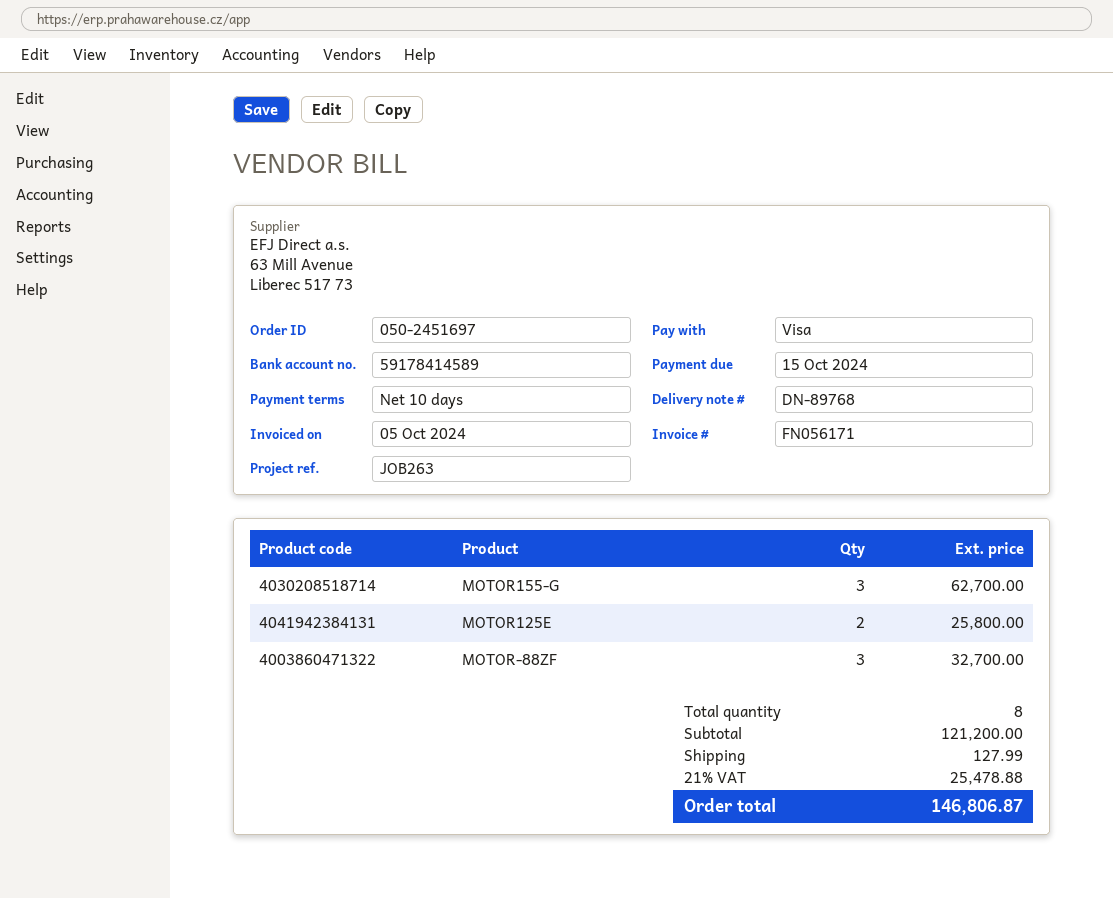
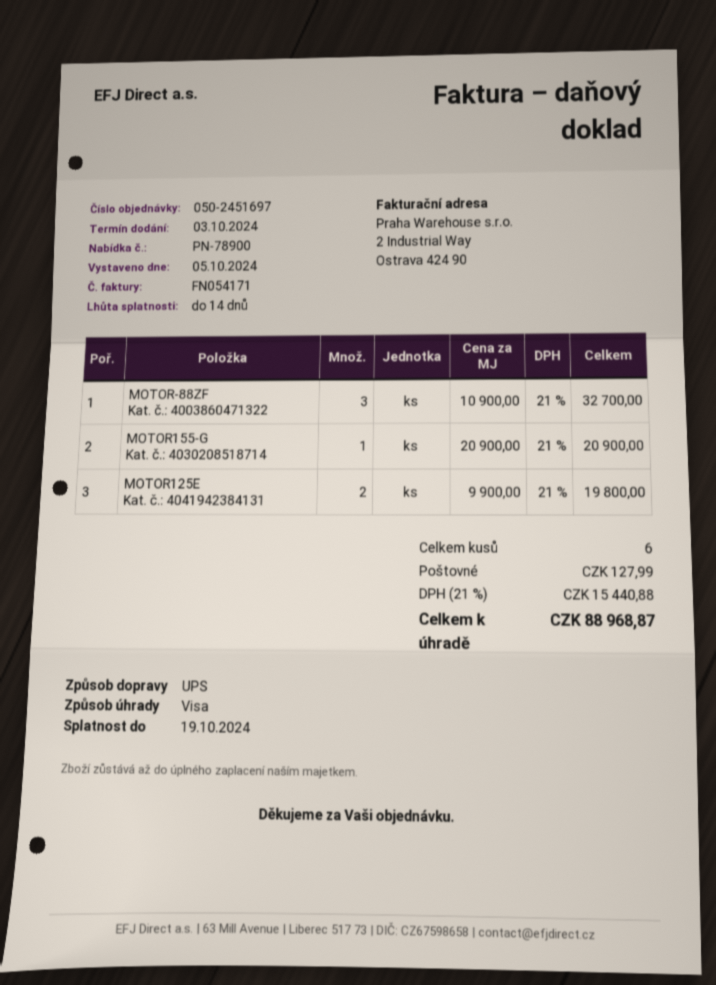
invoice number: FN056171 -> FN054171
payment terms: 10 days -> 14 days
due date: 2024-10-15 -> 2024-10-19
MOTOR155-G: 3 for 62700.00 -> 1 for 20900.00
MOTOR125E: 2 for 25800.00 -> 2 for 19800.00
total quantity: 8 -> 6
tax: 21% = 25478.88 -> 21% = 15440.88
total: 146806.87 -> 88968.87

